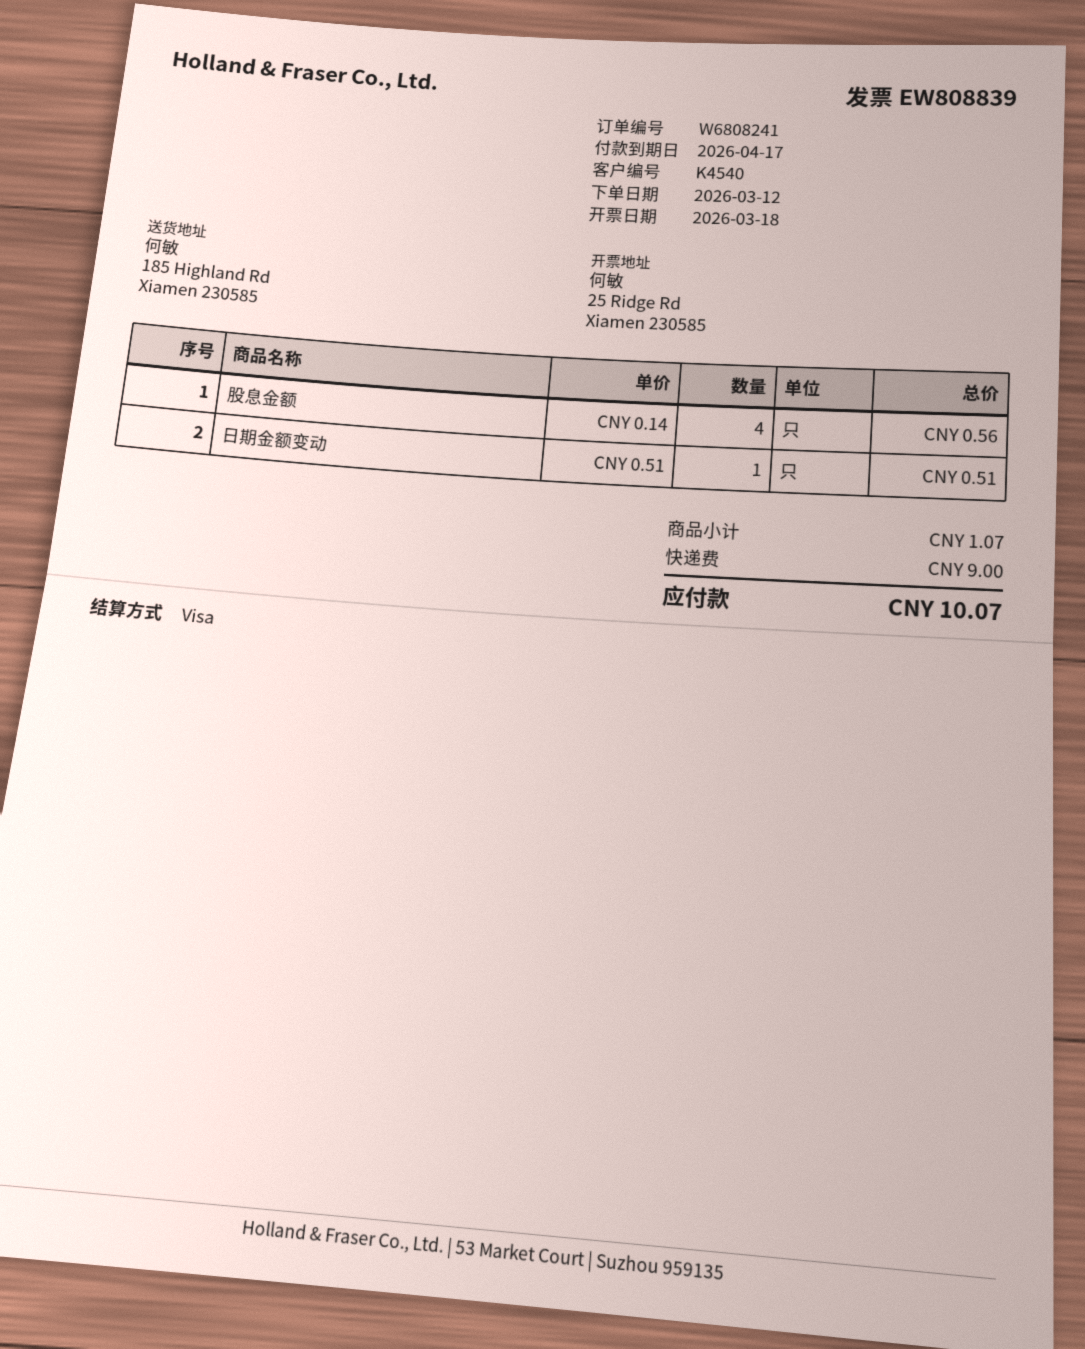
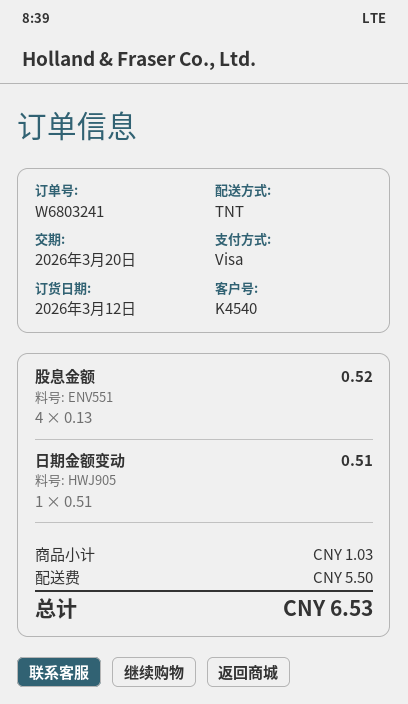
order number: W6808241 -> W6803241
股息金额: 4 x 0.14 = 0.56 -> 4 x 0.13 = 0.52
subtotal: 1.07 -> 1.03
shipping: 9.00 -> 5.50
total: 10.07 -> 6.53

